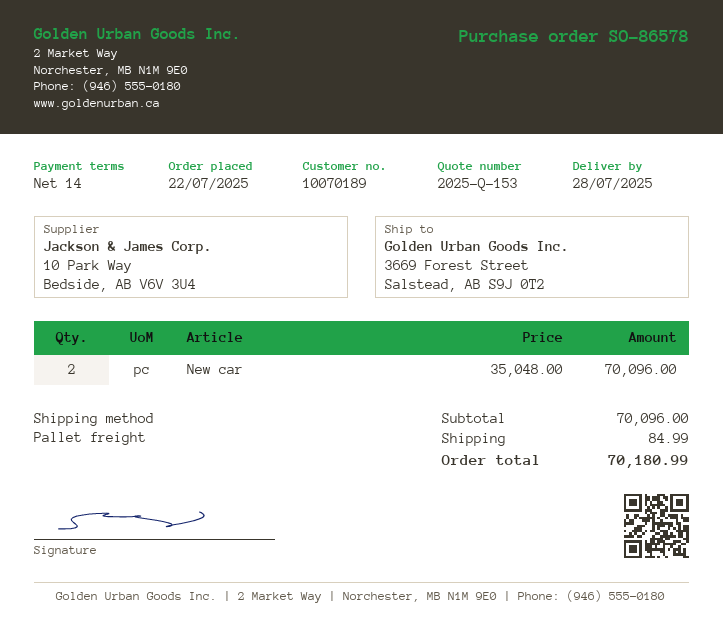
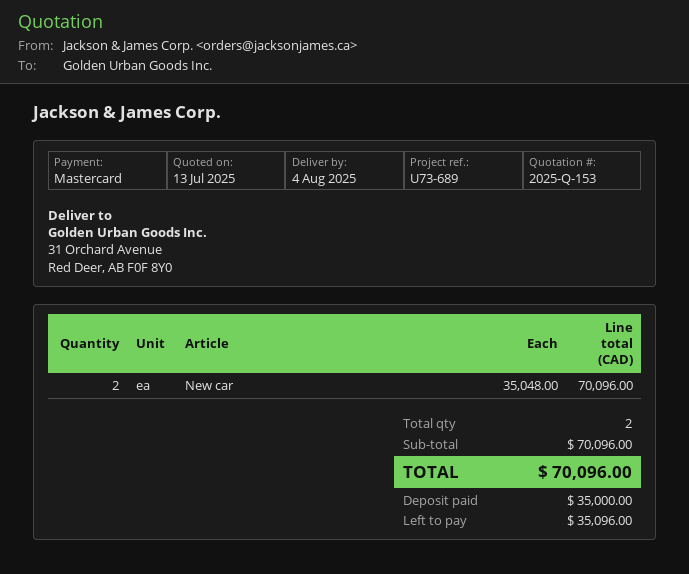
delivery date: 2025-07-28 -> 2025-08-04
ship to: 3669 Forest Street, Salstead, AB S9J 0T2 -> 31 Orchard Avenue, Red Deer, AB F0F 8Y0
shipping: 84.99 -> none
total: 70180.99 -> 70096.00

